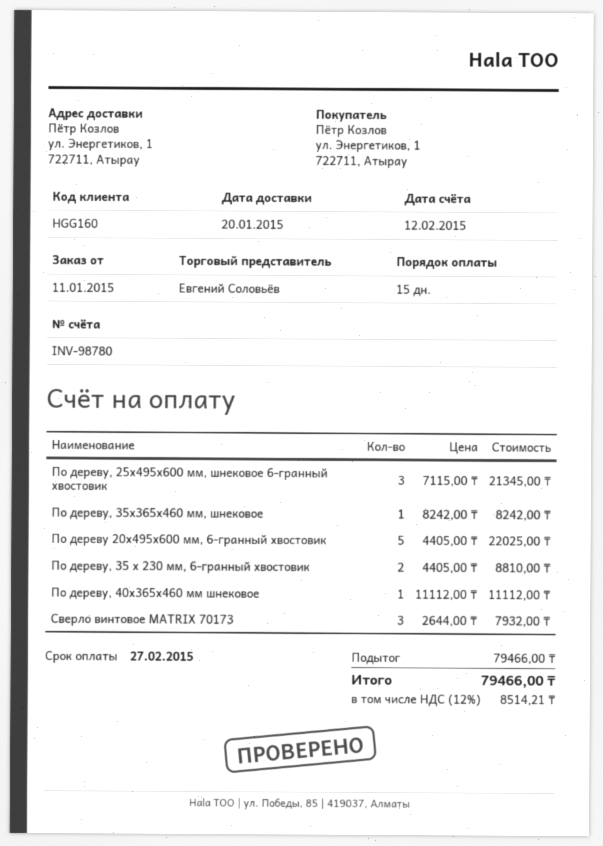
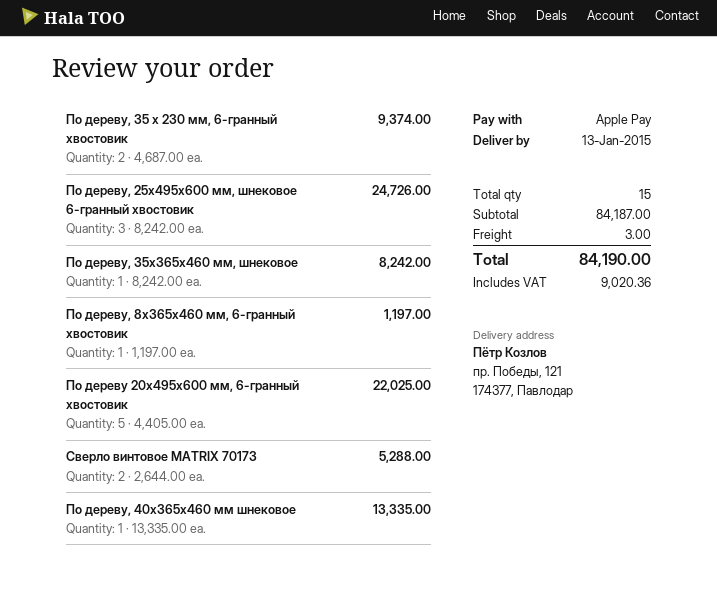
delivery date: 2015-01-20 -> 2015-01-13
ship to: ул. Энергетиков, 1, 722711, Атырау -> пр. Победы, 121, 174377, Павлодар
По дереву, 25x495x600 мм, шнековое 6-гранный хвостовик: 3 x 7115.00 = 21345.00 -> 3 x 8242.00 = 24726.00
По дереву, 35 х 230 мм, 6-гранный хвостовик: 2 x 4405.00 = 8810.00 -> 2 x 4687.00 = 9374.00
По дереву, 40x365x460 мм шнековое: 1 x 11112.00 = 11112.00 -> 1 x 13335.00 = 13335.00
Сверло винтовое MATRIX 70173: 3 x 2644.00 = 7932.00 -> 2 x 2644.00 = 5288.00
По дереву, 8x365x460 мм, 6-гранный хвостовик: none -> 1 x 1197.00 = 1197.00
subtotal: 79466.00 -> 84187.00
shipping: none -> 3.00
tax: 8514.21 -> 9020.36
total: 79466.00 -> 84190.00

